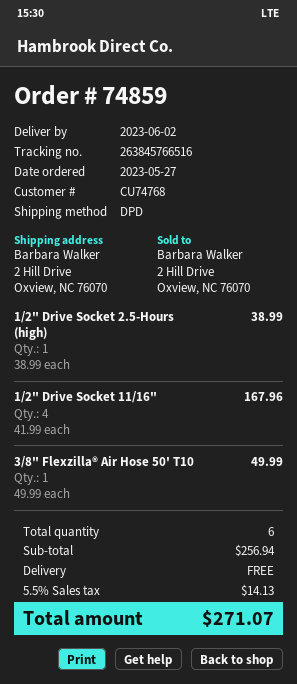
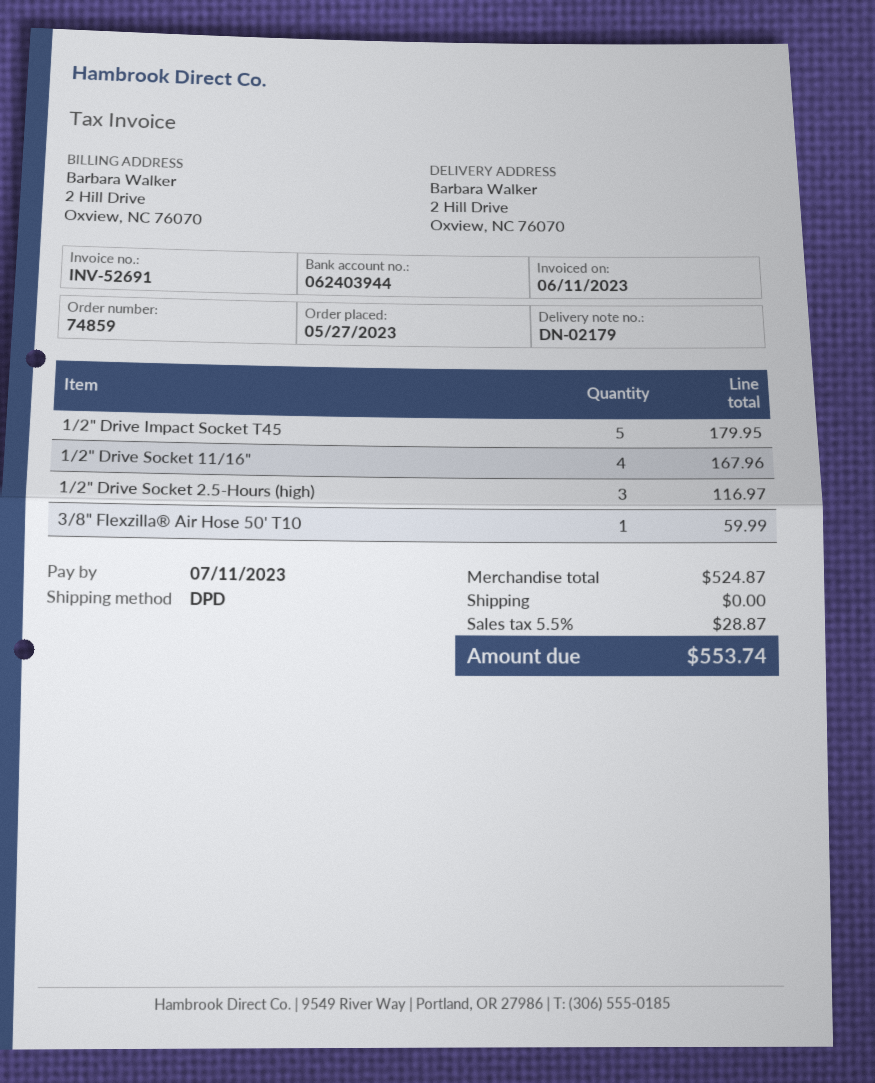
1/2" Drive Socket 2.5-Hours (high): 1 for 38.99 -> 3 for 116.97
3/8" Flexzilla® Air Hose 50' T10: 1 for 49.99 -> 1 for 59.99
1/2" Drive Impact Socket T45: none -> 5 for 179.95
subtotal: 256.94 -> 524.87
tax: 5.5% = 14.13 -> 5.5% = 28.87
total: 271.07 -> 553.74

